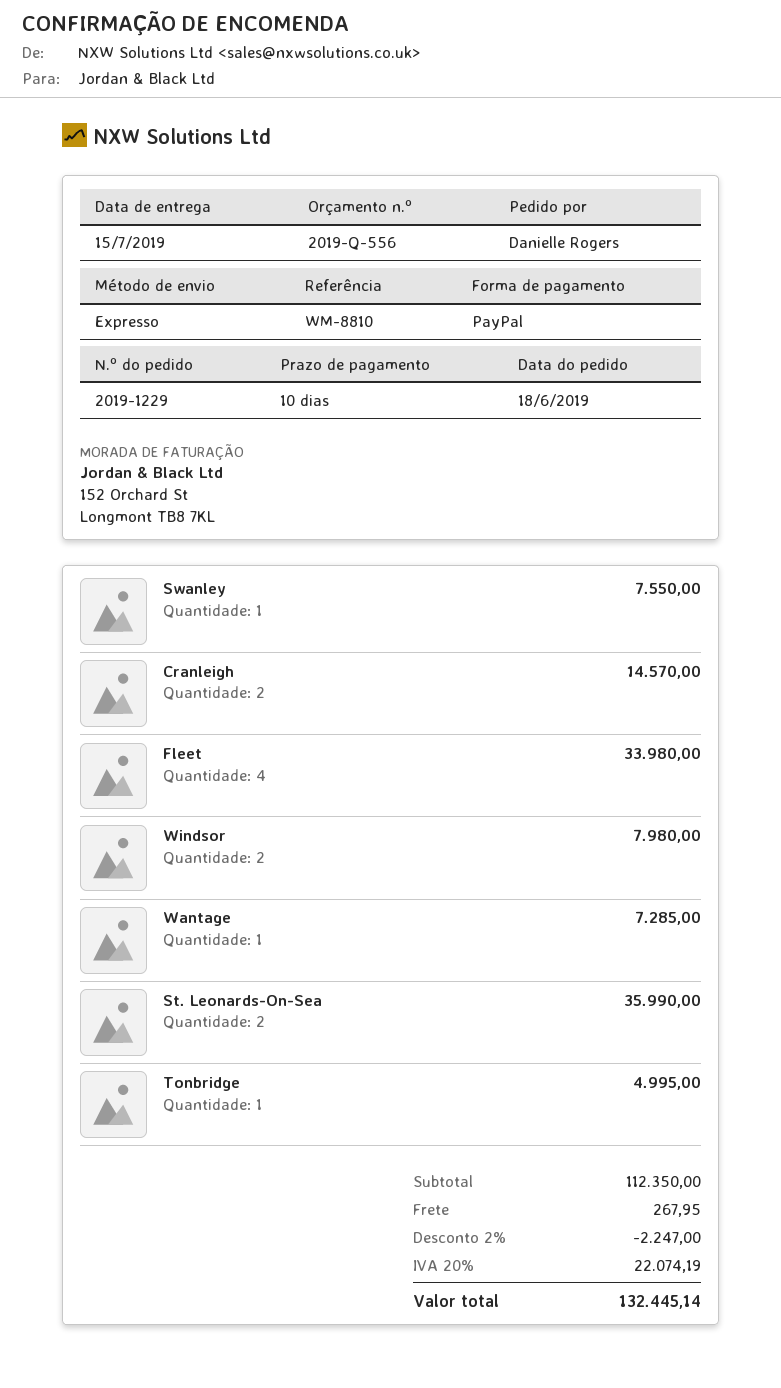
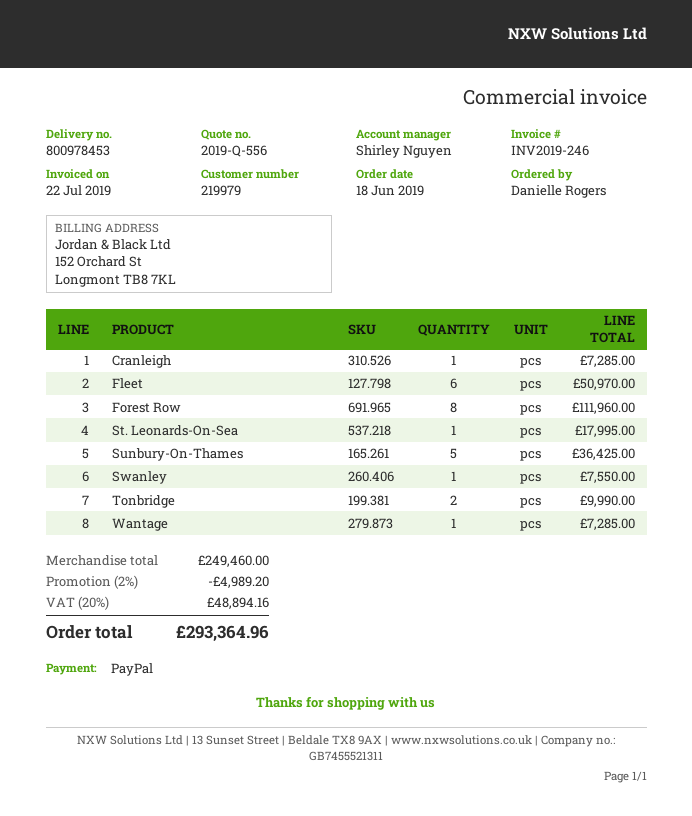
Cranleigh: 2 for 14570.00 -> 1 for 7285.00
Fleet: 4 for 33980.00 -> 6 for 50970.00
Windsor: 2 for 7980.00 -> none
St. Leonards-On-Sea: 2 for 35990.00 -> 1 for 17995.00
Tonbridge: 1 for 4995.00 -> 2 for 9990.00
Forest Row: none -> 8 for 111960.00
Sunbury-On-Thames: none -> 5 for 36425.00
subtotal: 112350.00 -> 249460.00
discount: 2% = 2247.00 -> 2% = 4989.20
shipping: 267.95 -> none
tax: 20% = 22074.19 -> 20% = 48894.16
total: 132445.14 -> 293364.96

